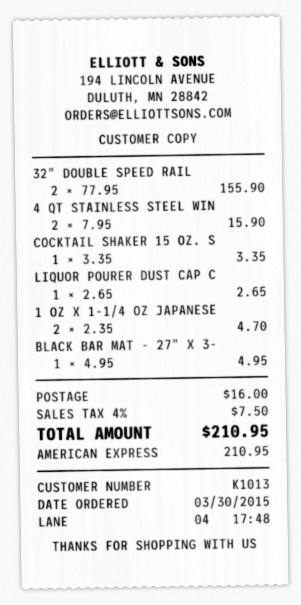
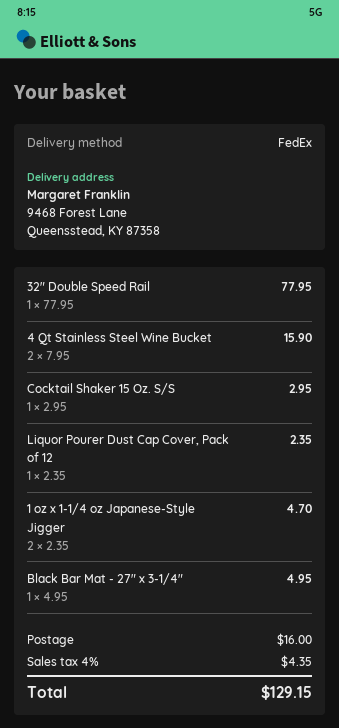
32" DOUBLE SPEED RAIL: 2 x 77.95 = 155.90 -> 1 x 77.95 = 77.95
COCKTAIL SHAKER 15 OZ. S: 1 x 3.35 = 3.35 -> 1 x 2.95 = 2.95
LIQUOR POURER DUST CAP C: 1 x 2.65 = 2.65 -> 1 x 2.35 = 2.35
tax: 4% = 7.50 -> 4% = 4.35
total: 210.95 -> 129.15

